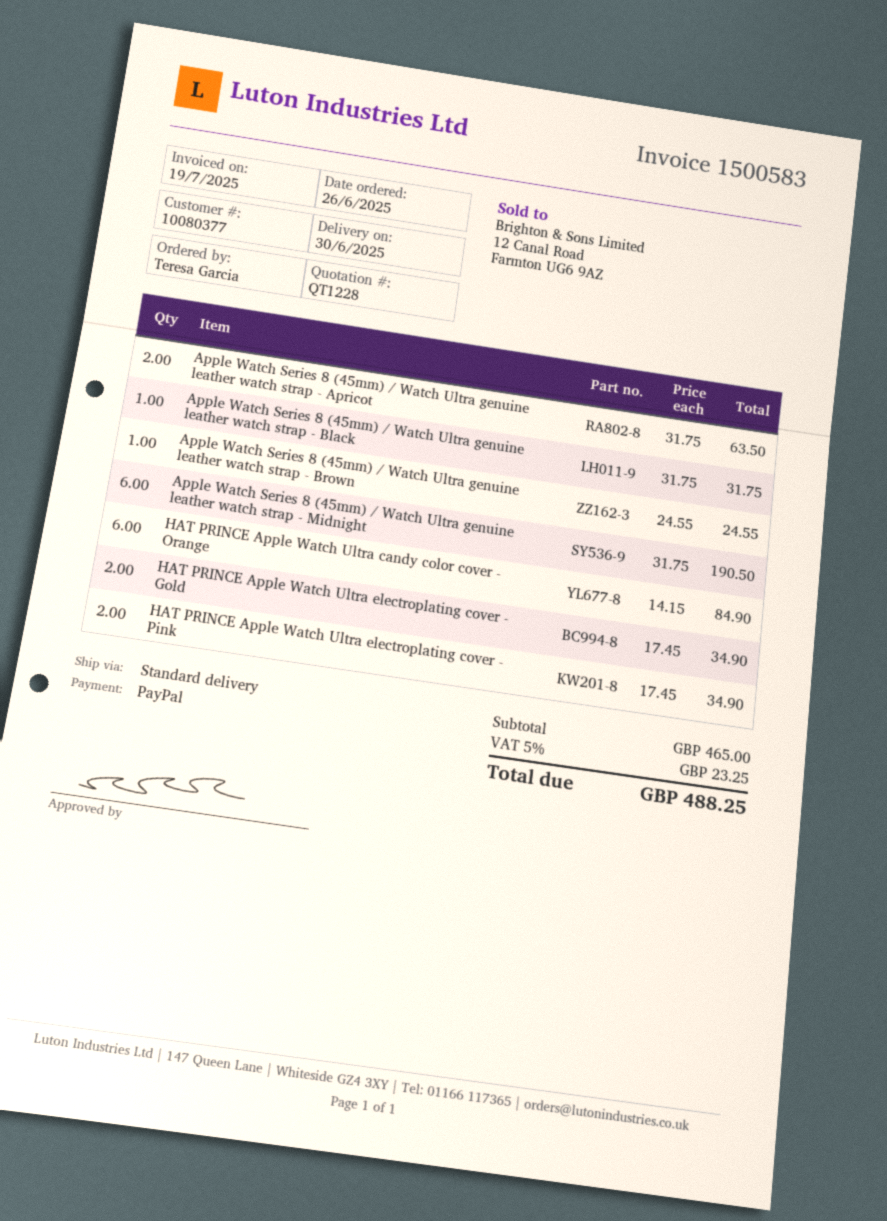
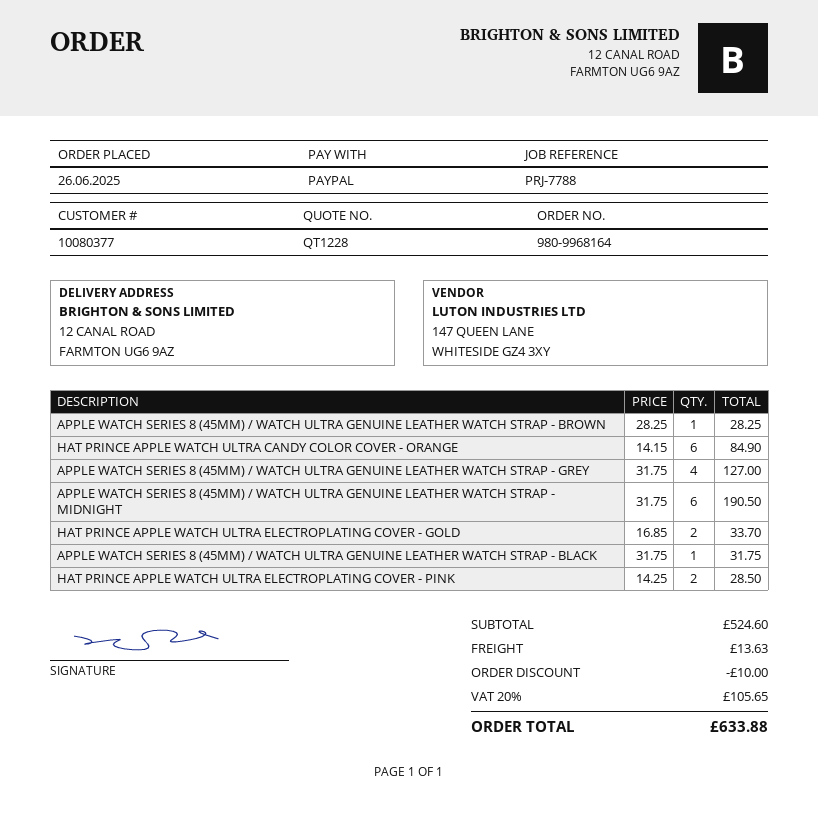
Apple Watch Series 8 (45mm) / Watch Ultra genuine leather watch strap - Apricot: 2 x 31.75 = 63.50 -> none
Apple Watch Series 8 (45mm) / Watch Ultra genuine leather watch strap - Brown: 1 x 24.55 = 24.55 -> 1 x 28.25 = 28.25
HAT PRINCE Apple Watch Ultra electroplating cover - Gold: 2 x 17.45 = 34.90 -> 2 x 16.85 = 33.70
HAT PRINCE Apple Watch Ultra electroplating cover - Pink: 2 x 17.45 = 34.90 -> 2 x 14.25 = 28.50
APPLE WATCH SERIES 8 (45MM) / WATCH ULTRA GENUINE LEATHER WATCH STRAP - GREY: none -> 4 x 31.75 = 127.00
subtotal: 465.00 -> 524.60
discount: none -> 10.00
shipping: none -> 13.63
tax: 5% = 23.25 -> 20% = 105.65
total: 488.25 -> 633.88

